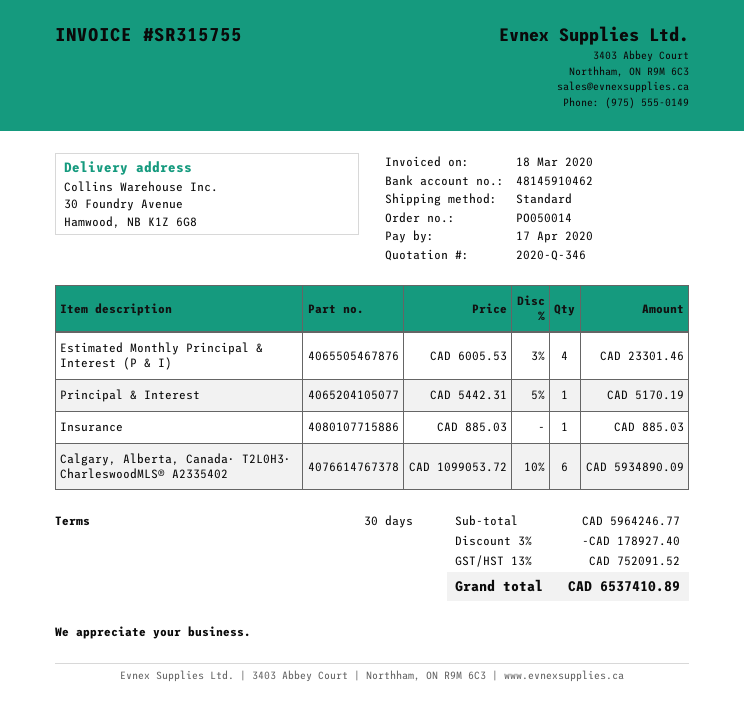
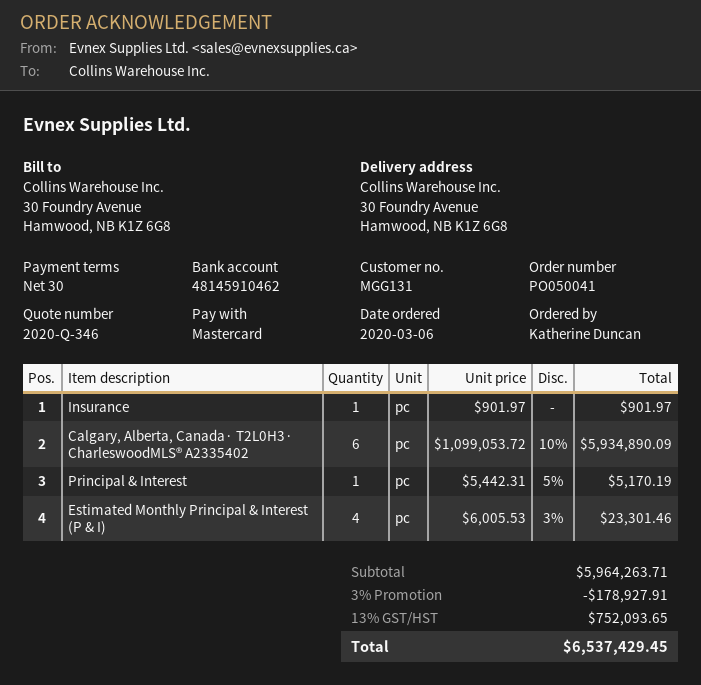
order number: PO050014 -> PO050041
Insurance: 1 x 885.03 = 885.03 -> 1 x 901.97 = 901.97
subtotal: 5964246.77 -> 5964263.71
discount: 3% = 178927.40 -> 3% = 178927.91
tax: 13% = 752091.52 -> 13% = 752093.65
total: 6537410.89 -> 6537429.45

